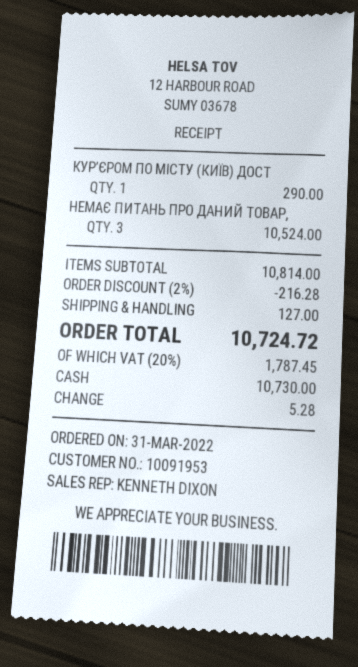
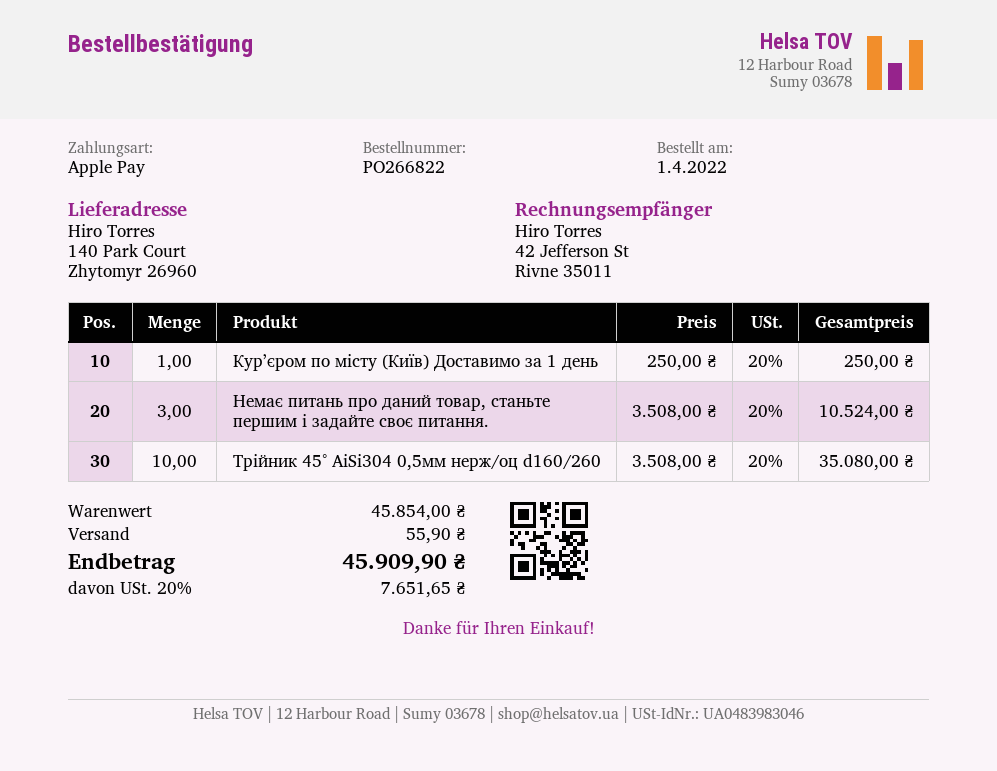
order date: 2022-03-31 -> 2022-04-01
payment method: cash -> Apple Pay
КУРʼЄРОМ ПО МІСТУ (КИЇВ) ДОСТ: 1 for 290.00 -> 1 for 250.00
Трійник 45° AiSi304 0,5мм нерж/оц d160/260: none -> 10 for 35080.00
subtotal: 10814.00 -> 45854.00
discount: 2% = 216.28 -> none
shipping: 127.00 -> 55.90
tax: 20% = 1787.45 -> 20% = 7651.65
total: 10724.72 -> 45909.90

